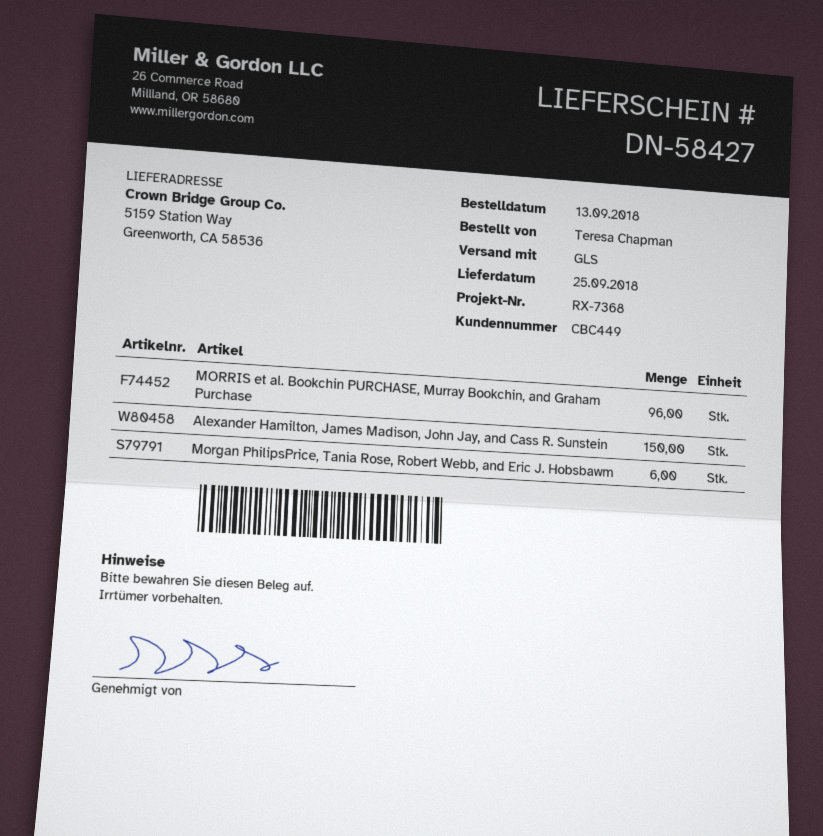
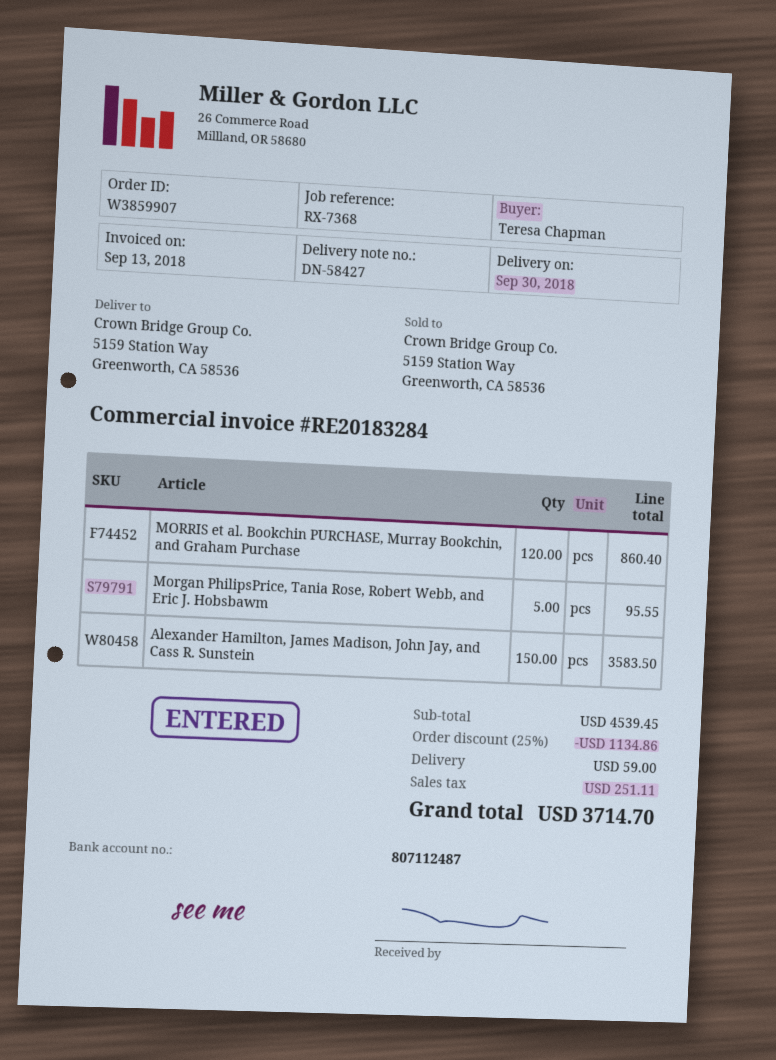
delivery date: 2018-09-25 -> 2018-09-30
MORRIS et al. Bookchin PURCHASE, Murray Bookchin, and Graham Purchase: 96 -> 120
Morgan PhilipsPrice, Tania Rose, Robert Webb, and Eric J. Hobsbawm: 6 -> 5

